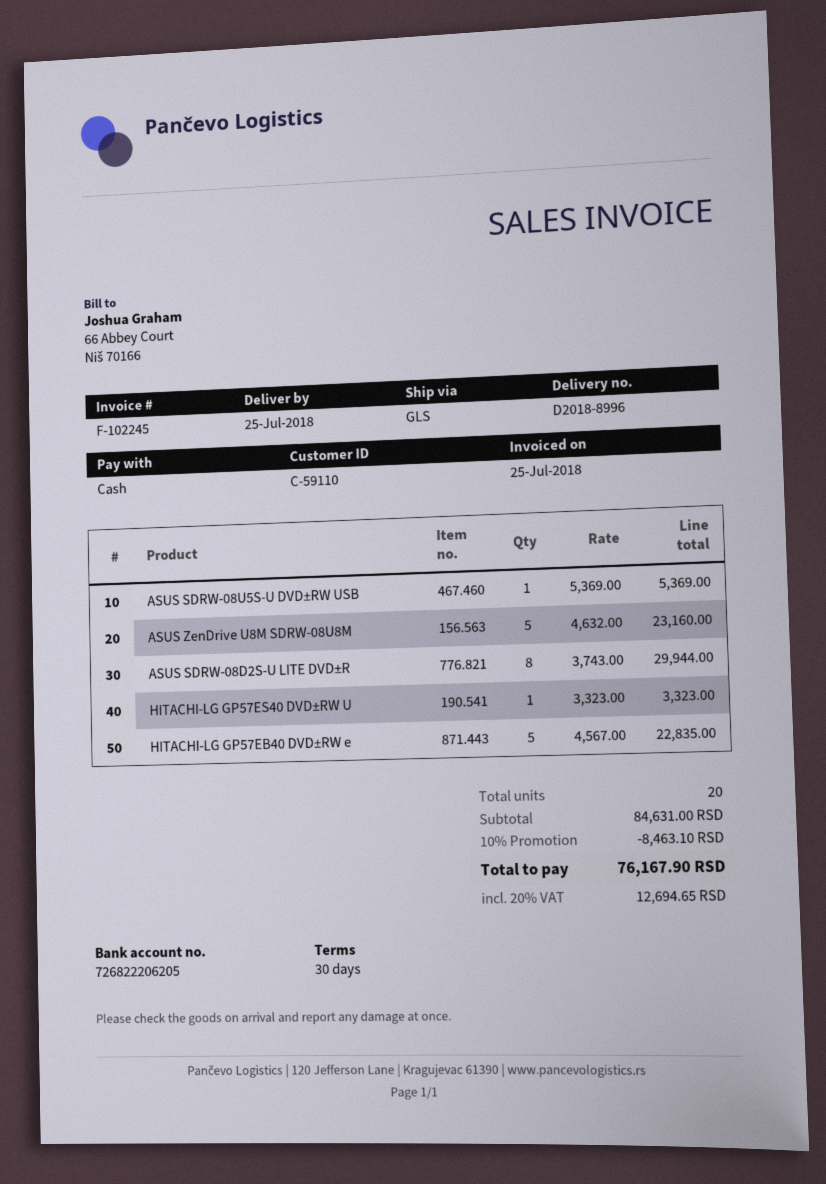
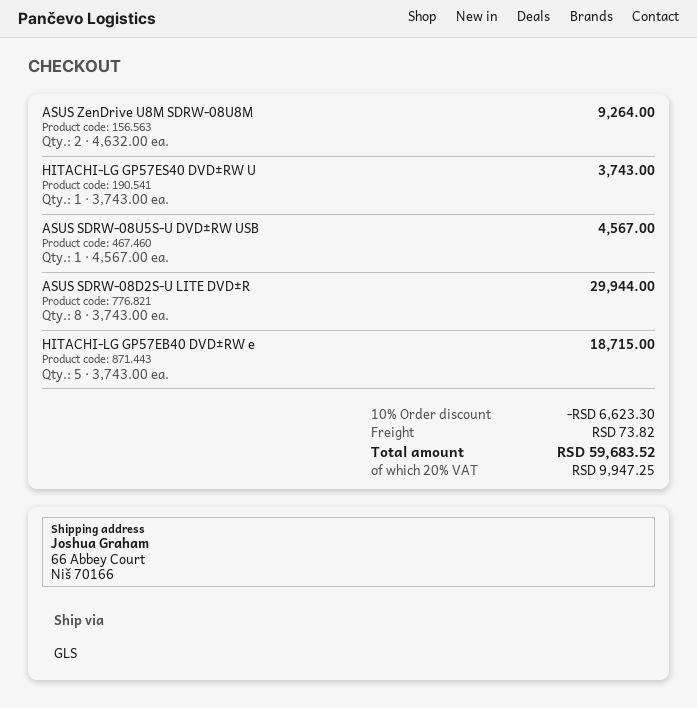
ASUS SDRW-08U5S-U DVD±RW USB: 1 x 5369.00 = 5369.00 -> 1 x 4567.00 = 4567.00
ASUS ZenDrive U8M SDRW-08U8M: 5 x 4632.00 = 23160.00 -> 2 x 4632.00 = 9264.00
HITACHI-LG GP57ES40 DVD±RW U: 1 x 3323.00 = 3323.00 -> 1 x 3743.00 = 3743.00
HITACHI-LG GP57EB40 DVD±RW e: 5 x 4567.00 = 22835.00 -> 5 x 3743.00 = 18715.00
discount: 10% = 8463.10 -> 10% = 6623.30
shipping: none -> 73.82
tax: 20% = 12694.65 -> 20% = 9947.25
total: 76167.90 -> 59683.52

